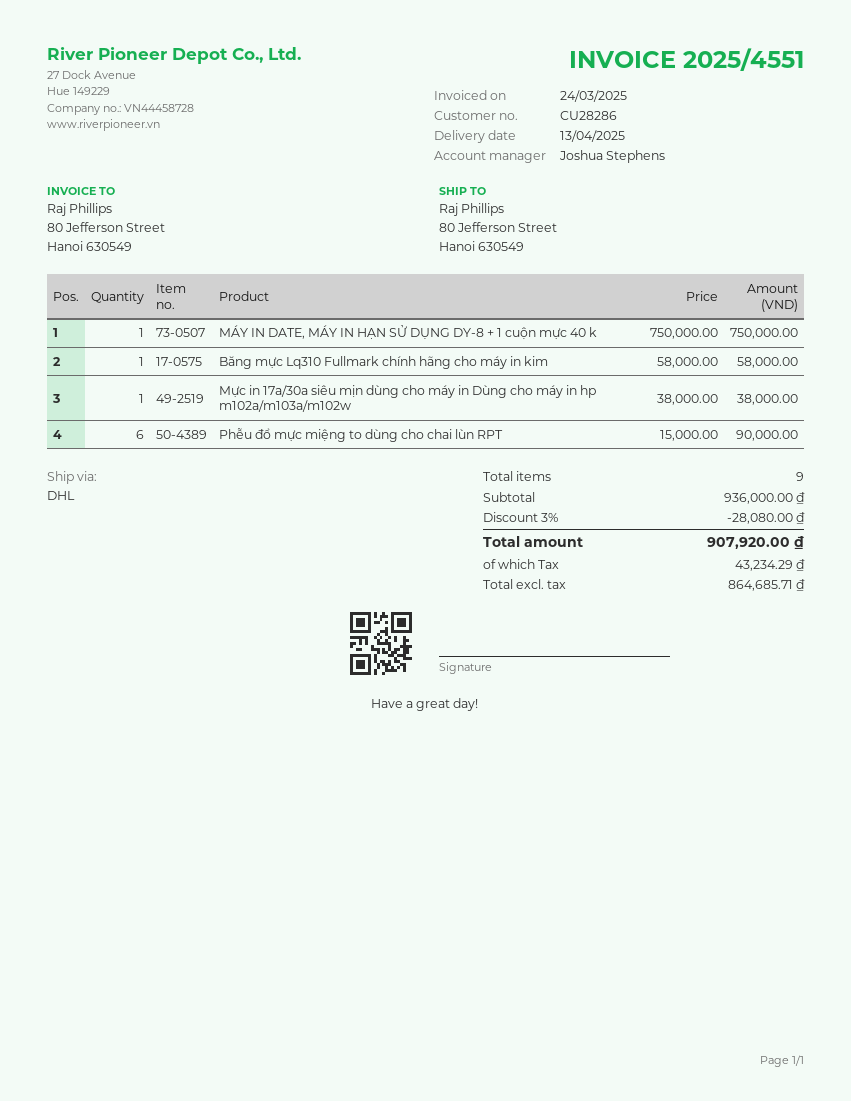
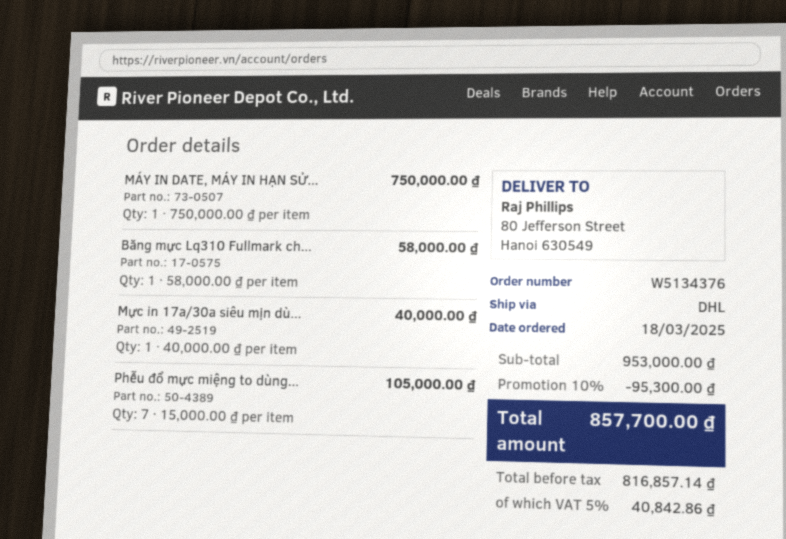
Mực in 17a/30a siêu mịn dùng cho máy in Dùng cho máy in hp m102a/m103a/m102w: 1 x 38000.00 = 38000.00 -> 1 x 40000.00 = 40000.00
Phễu đổ mực miệng to dùng cho chai lùn RPT: 6 x 15000.00 = 90000.00 -> 7 x 15000.00 = 105000.00
subtotal: 936000.00 -> 953000.00
discount: 3% = 28080.00 -> 10% = 95300.00
net: 864685.71 -> 816857.14
tax: 43234.29 -> 40842.86
total: 907920.00 -> 857700.00

